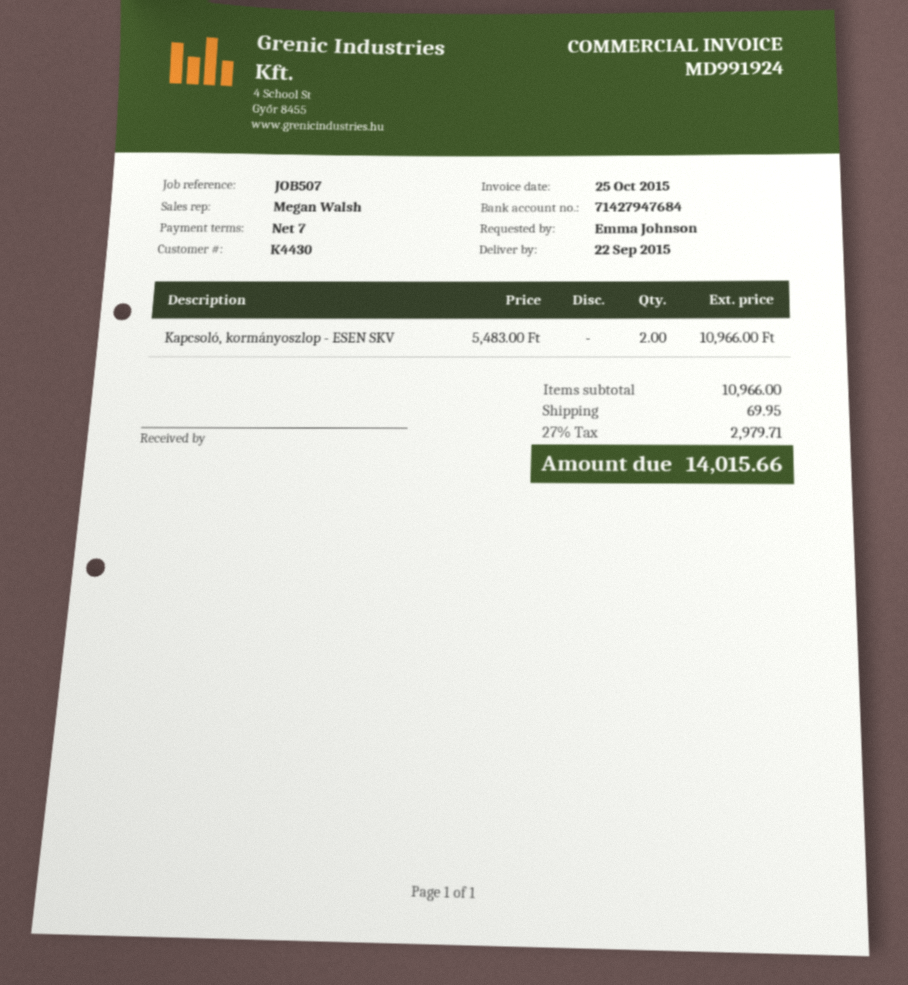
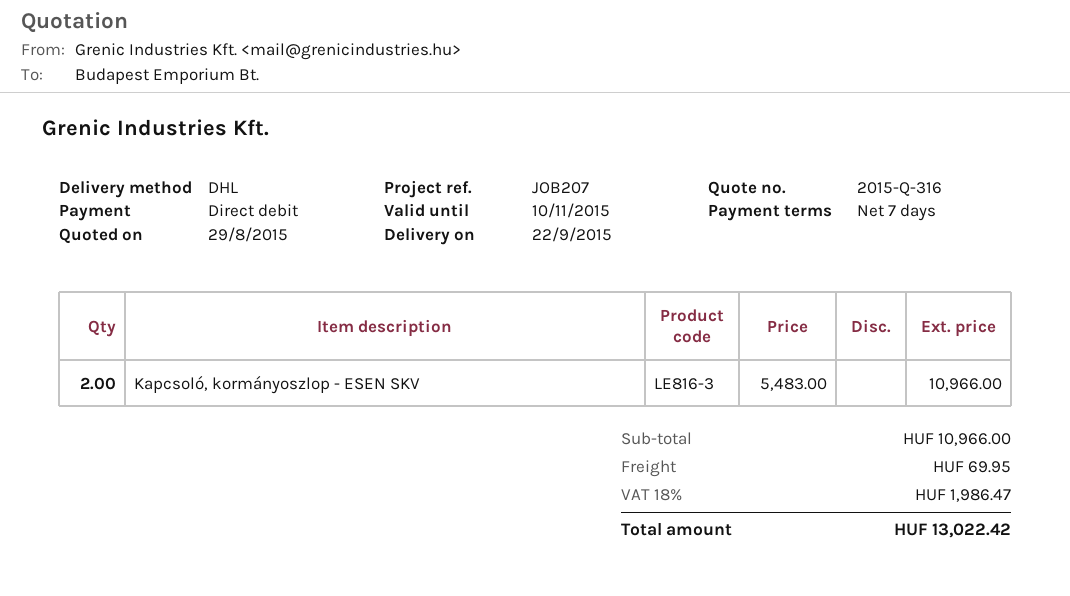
reference: JOB507 -> JOB207
tax: 27% = 2979.71 -> 18% = 1986.47
total: 14015.66 -> 13022.42

